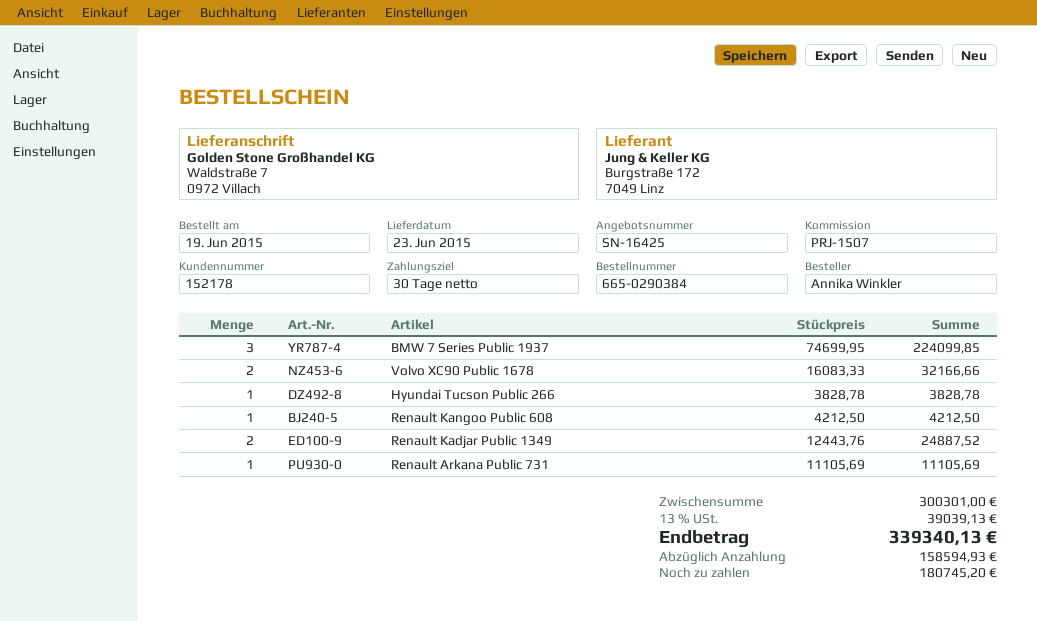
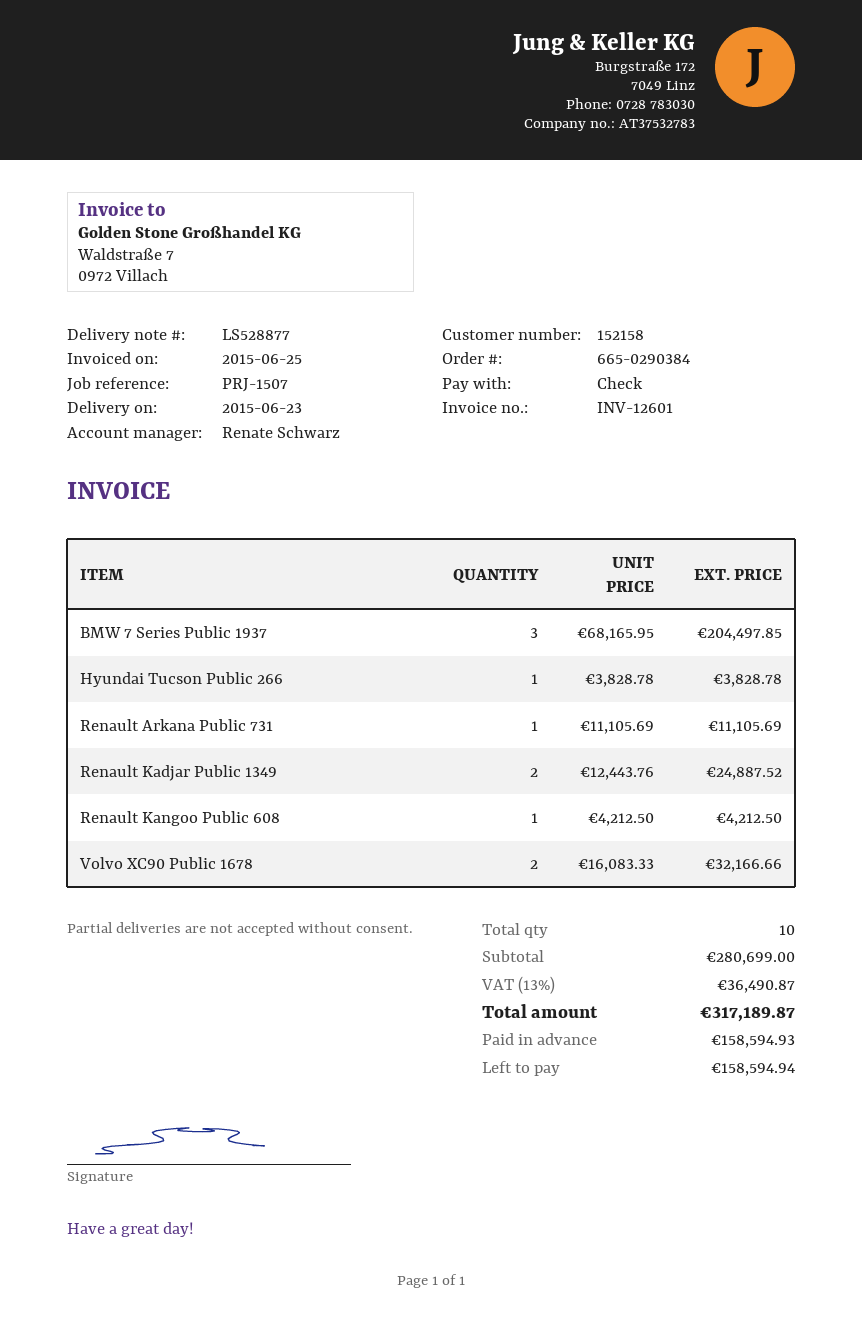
customer number: 152178 -> 152158
BMW 7 Series Public 1937: 3 x 74699.95 = 224099.85 -> 3 x 68165.95 = 204497.85
subtotal: 300301.00 -> 280699.00
tax: 13% = 39039.13 -> 13% = 36490.87
total: 339340.13 -> 317189.87
balance: 180745.20 -> 158594.94

